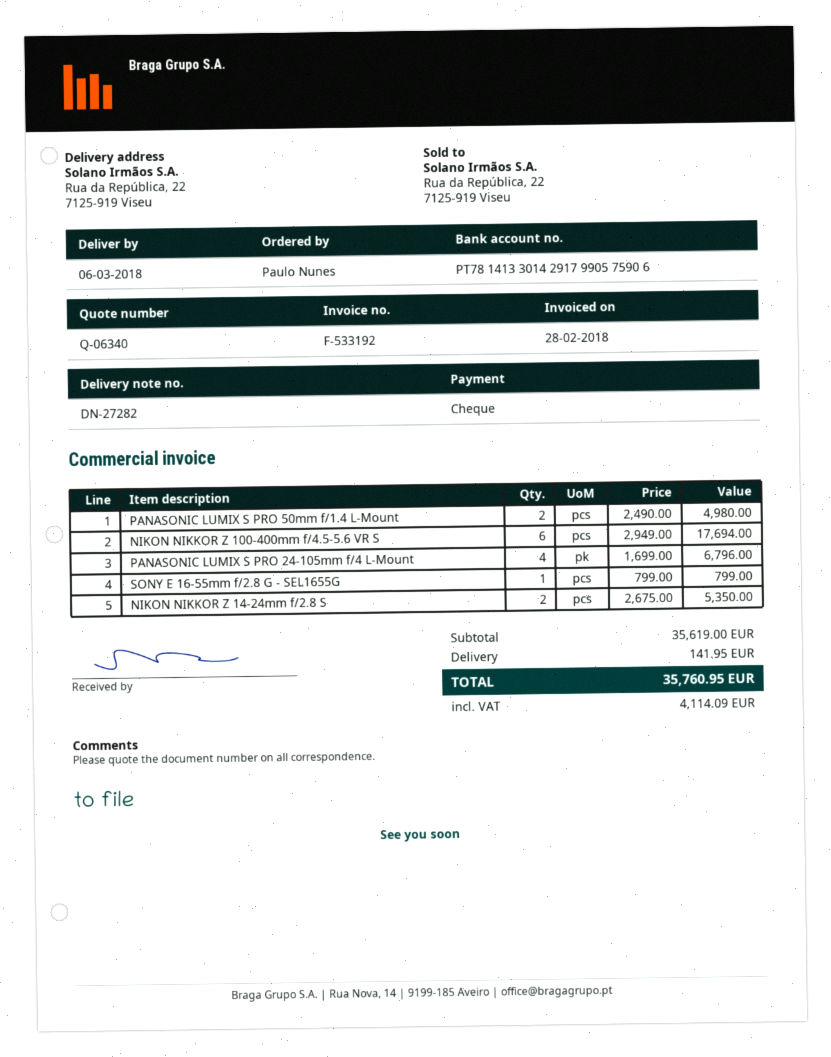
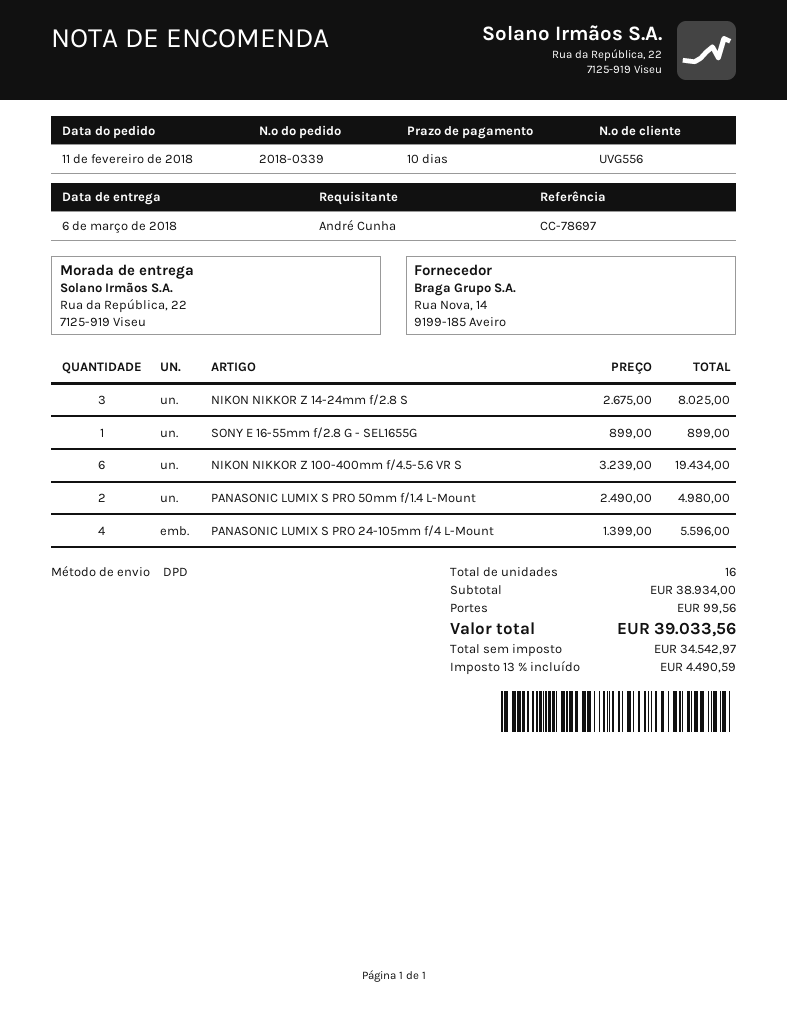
ordered by: Paulo Nunes -> André Cunha
NIKON NIKKOR Z 100-400mm f/4.5-5.6 VR S: 6 x 2949.00 = 17694.00 -> 6 x 3239.00 = 19434.00
PANASONIC LUMIX S PRO 24-105mm f/4 L-Mount: 4 x 1699.00 = 6796.00 -> 4 x 1399.00 = 5596.00
SONY E 16-55mm f/2.8 G - SEL1655G: 1 x 799.00 = 799.00 -> 1 x 899.00 = 899.00
NIKON NIKKOR Z 14-24mm f/2.8 S: 2 x 2675.00 = 5350.00 -> 3 x 2675.00 = 8025.00
subtotal: 35619.00 -> 38934.00
shipping: 141.95 -> 99.56
tax: 4114.09 -> 4490.59
total: 35760.95 -> 39033.56

